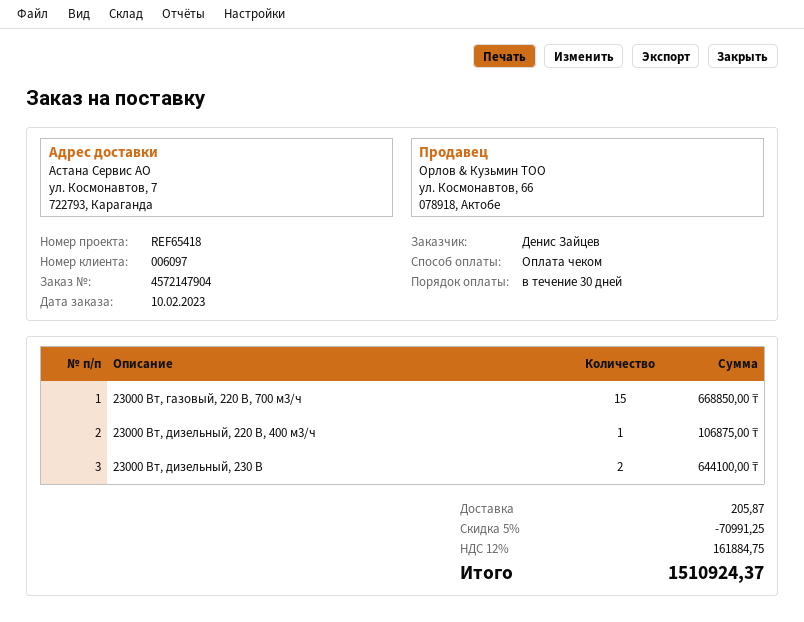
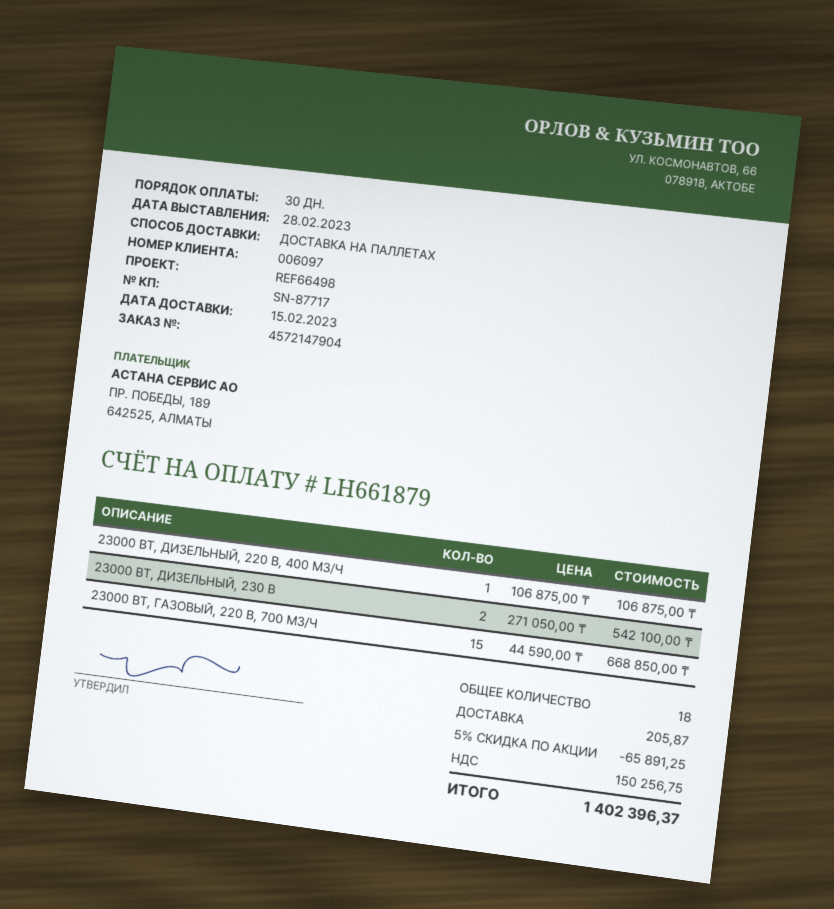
reference: REF65418 -> REF66498
23000 Вт, дизельный, 230 В: 2 for 644100.00 -> 2 for 542100.00
discount: 5% = 70991.25 -> 5% = 65891.25
tax: 161884.75 -> 150256.75
total: 1510924.37 -> 1402396.37

